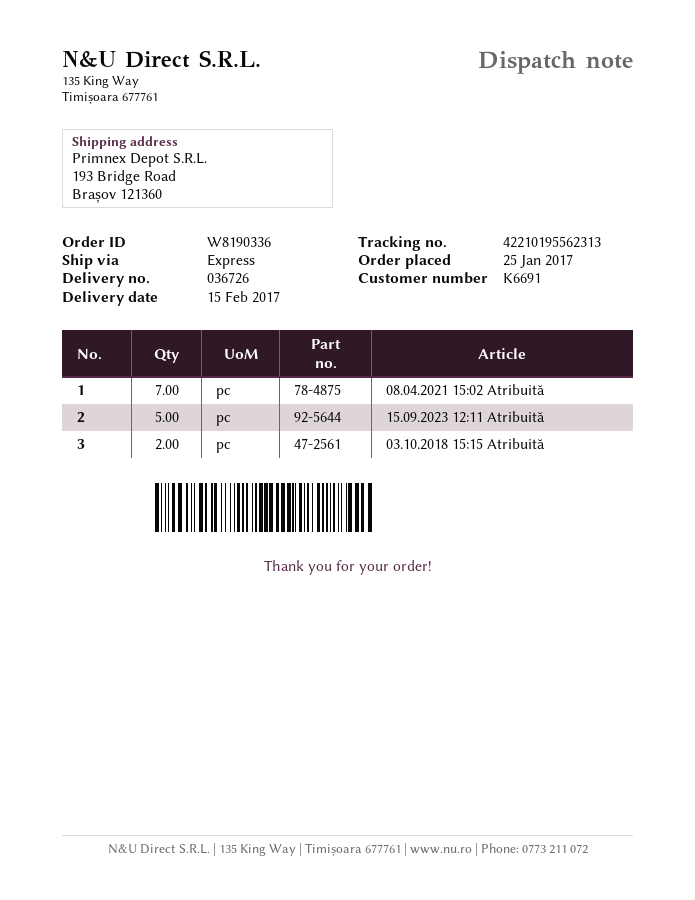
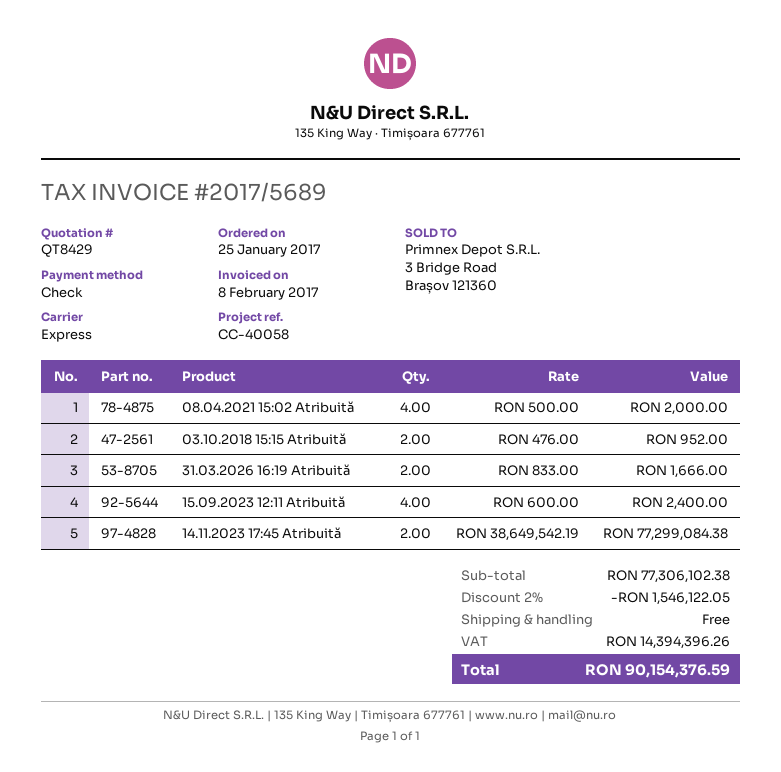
08.04.2021 15:02 Atribuită: 7 -> 4
15.09.2023 12:11 Atribuită: 5 -> 4
31.03.2026 16:19 Atribuită: none -> 2
14.11.2023 17:45 Atribuită: none -> 2

